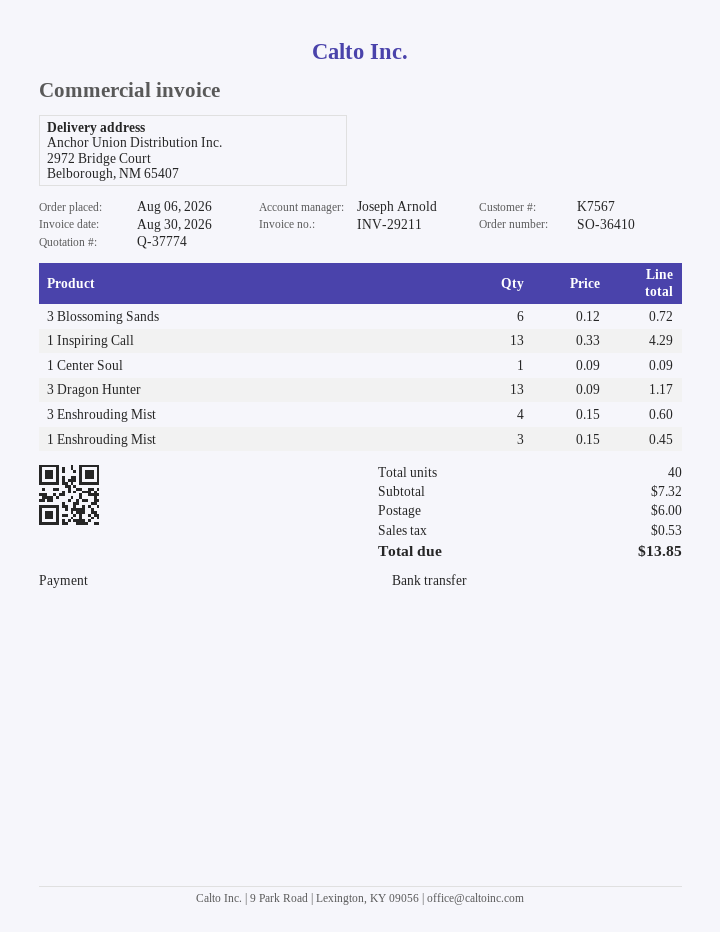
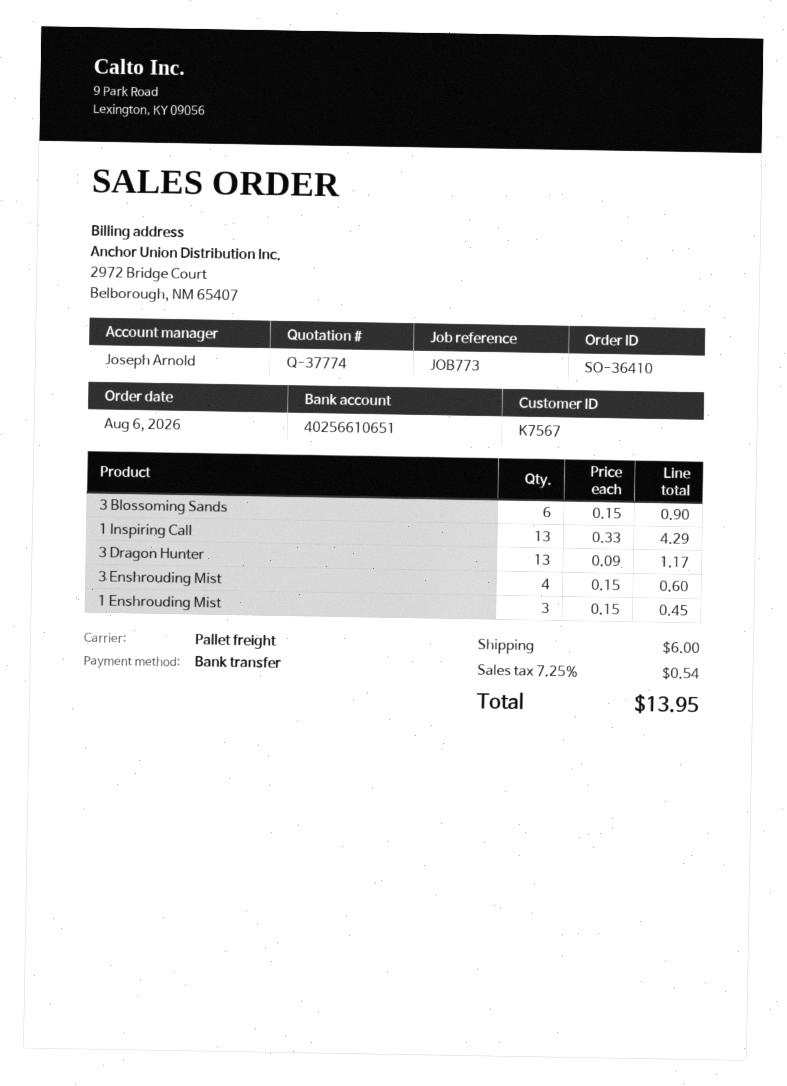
3 Blossoming Sands: 6 x 0.12 = 0.72 -> 6 x 0.15 = 0.90
1 Center Soul: 1 x 0.09 = 0.09 -> none
tax: 0.53 -> 0.54
total: 13.85 -> 13.95

